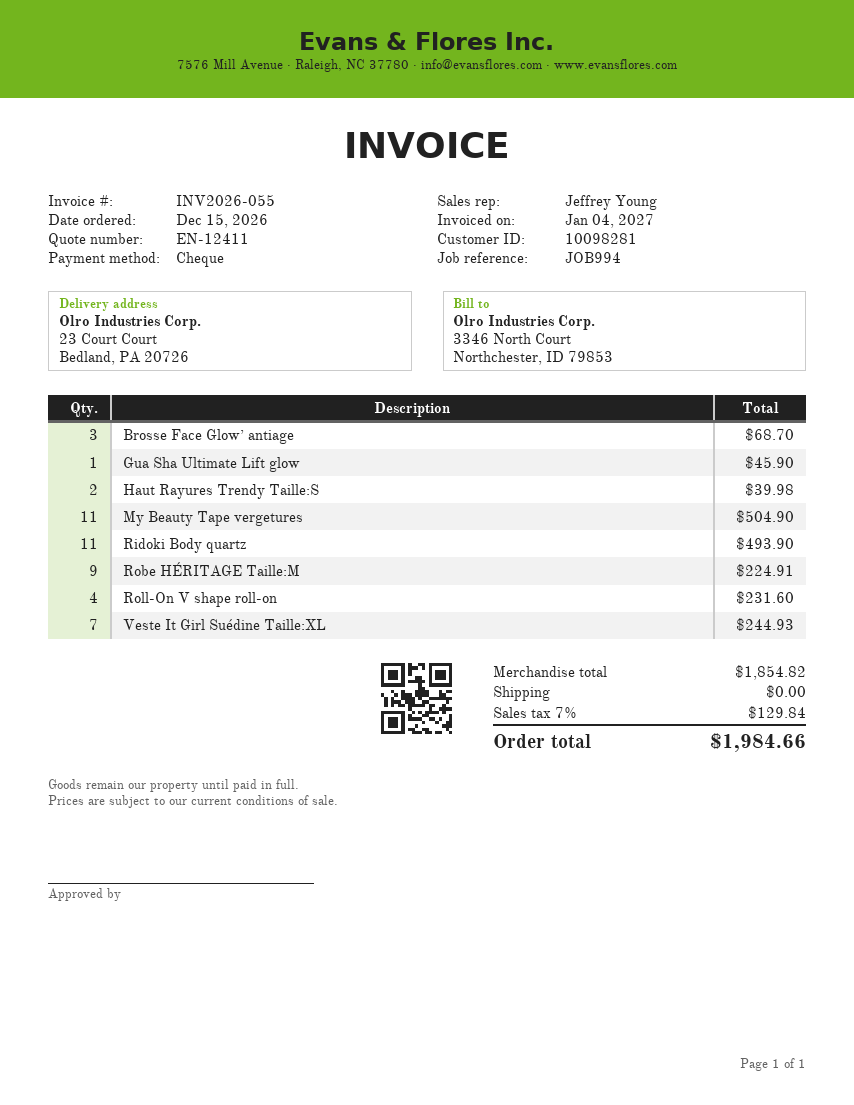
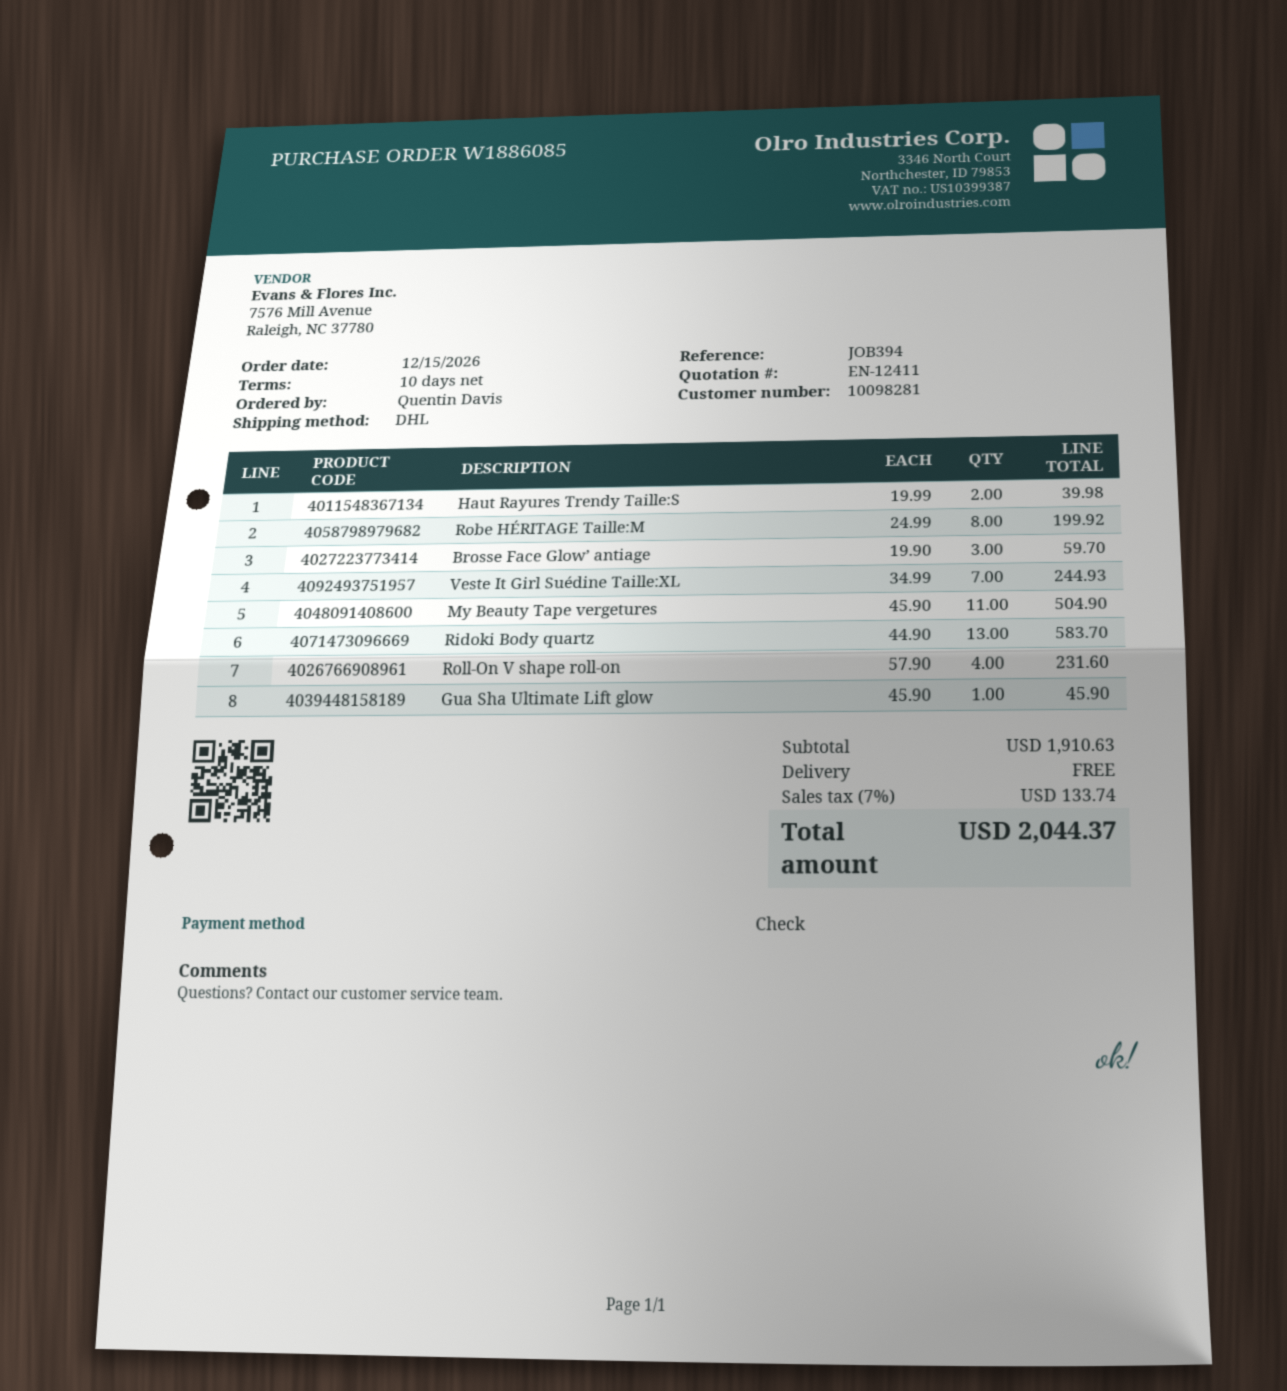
reference: JOB994 -> JOB394
Brosse Face Glow’ antiage: 3 for 68.70 -> 3 for 59.70
Ridoki Body quartz: 11 for 493.90 -> 13 for 583.70
Robe HÉRITAGE Taille:M: 9 for 224.91 -> 8 for 199.92
subtotal: 1854.82 -> 1910.63
tax: 7% = 129.84 -> 7% = 133.74
total: 1984.66 -> 2044.37

